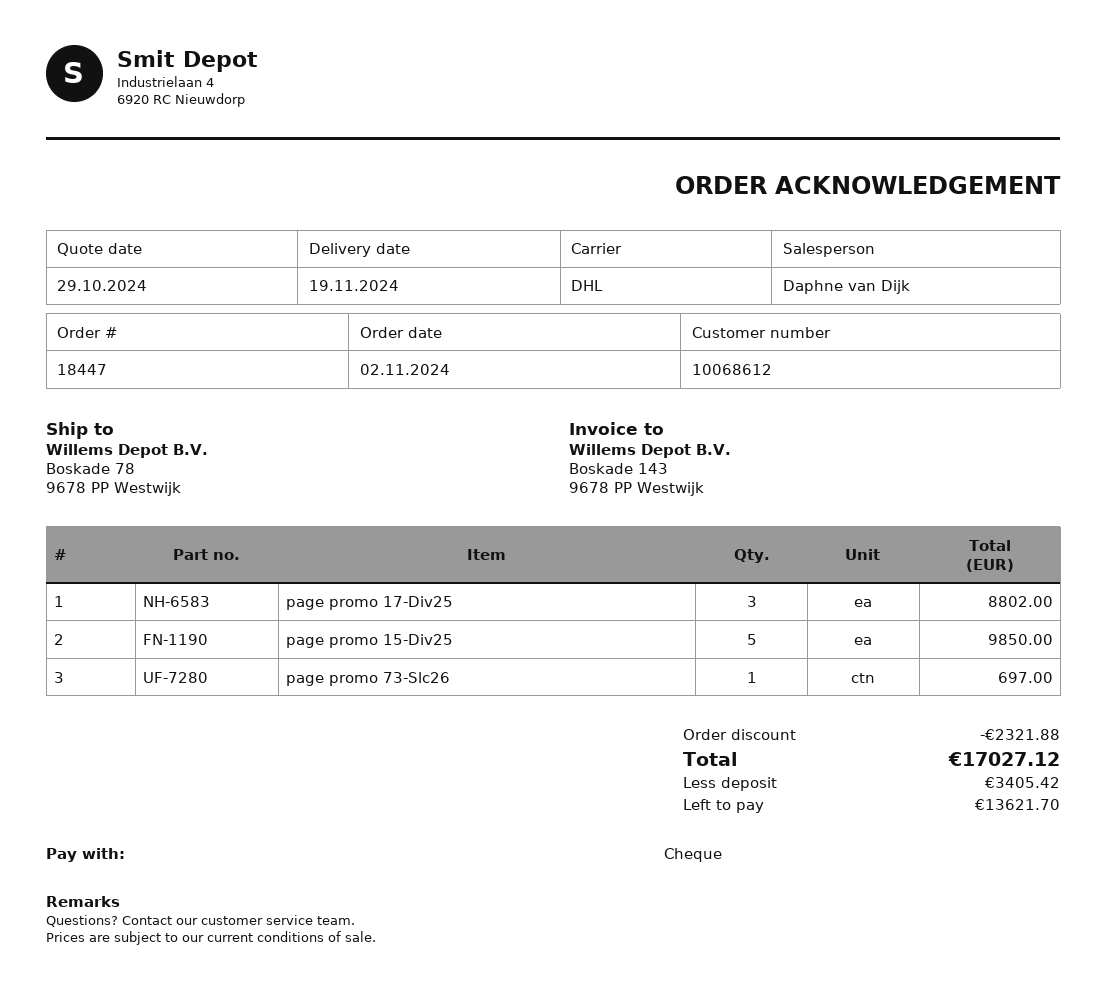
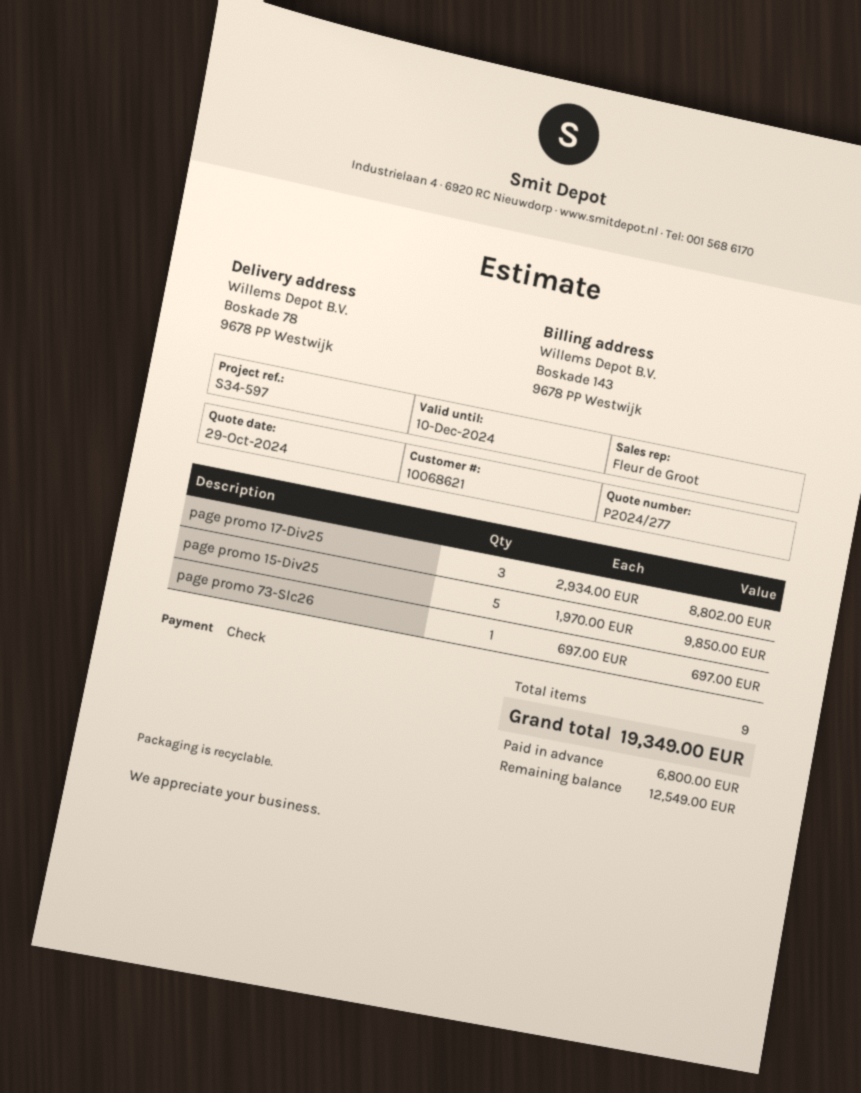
customer number: 10068612 -> 10068621
sales rep: Daphne van Dijk -> Fleur de Groot
discount: 2321.88 -> none
total: 17027.12 -> 19349.00
deposit: 3405.42 -> 6800.00
balance: 13621.70 -> 12549.00

